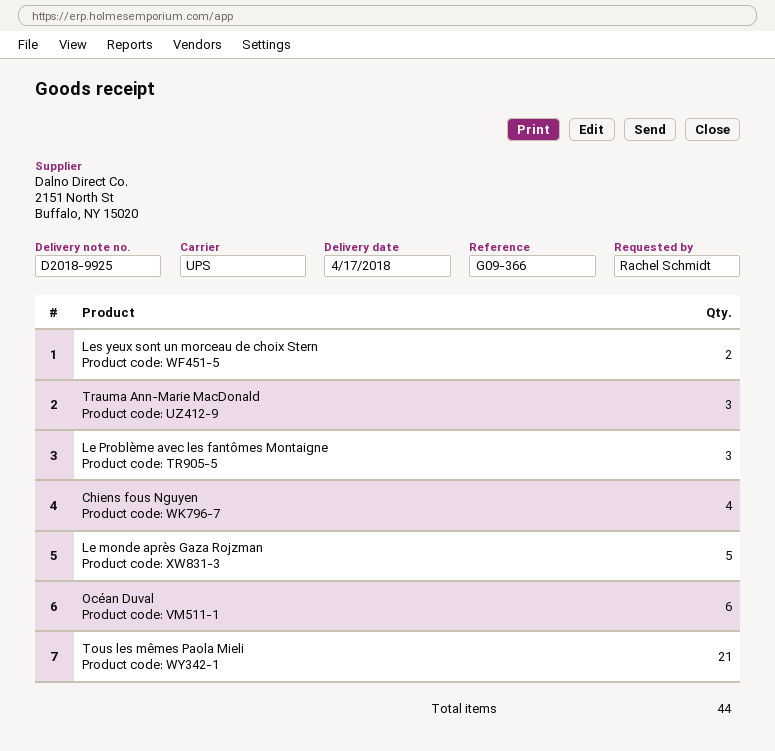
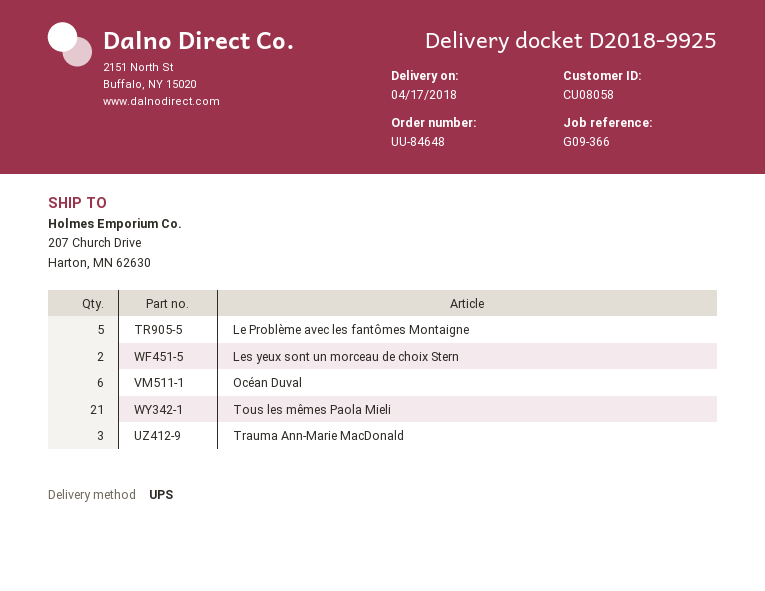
Le Problème avec les fantômes Montaigne: 3 -> 5
Chiens fous Nguyen: 4 -> none
Le monde après Gaza Rojzman: 5 -> none

